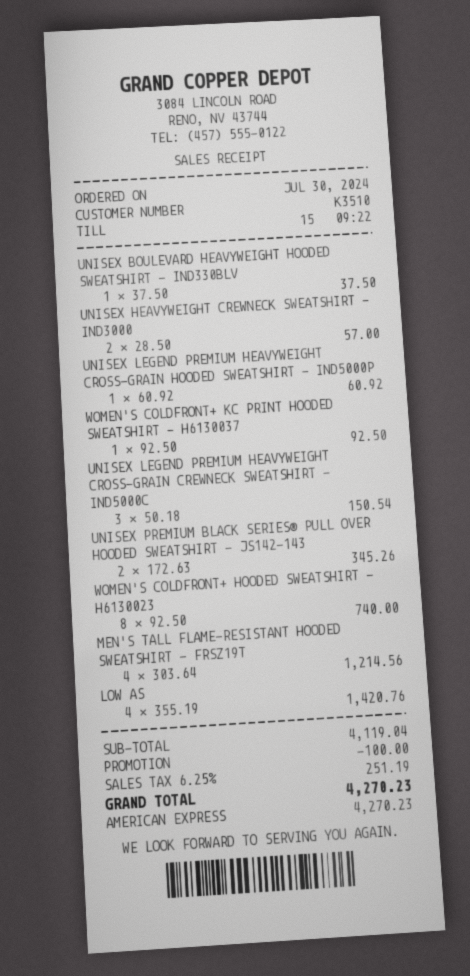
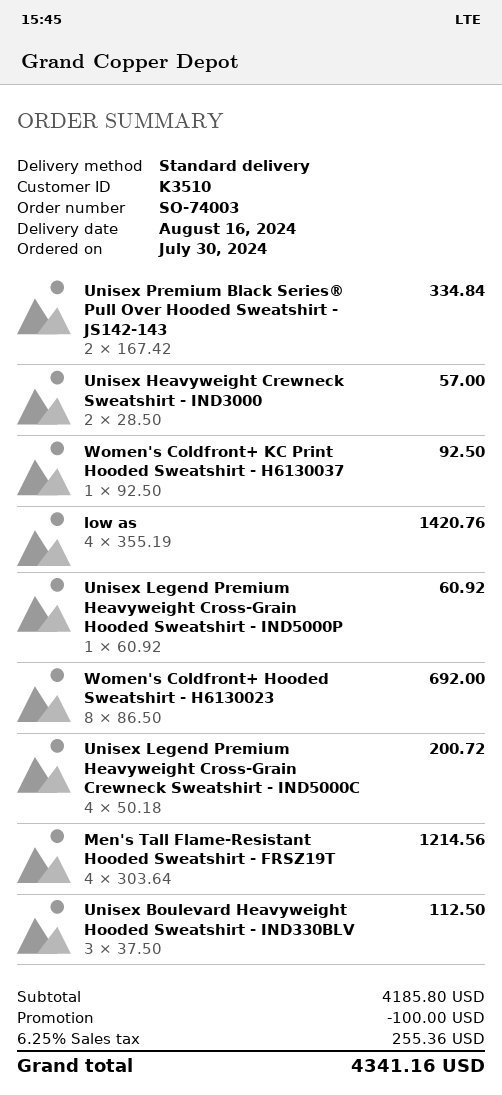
UNISEX BOULEVARD HEAVYWEIGHT HOODED SWEATSHIRT - IND330BLV: 1 x 37.50 = 37.50 -> 3 x 37.50 = 112.50
UNISEX LEGEND PREMIUM HEAVYWEIGHT CROSS-GRAIN CREWNECK SWEATSHIRT - IND5000C: 3 x 50.18 = 150.54 -> 4 x 50.18 = 200.72
UNISEX PREMIUM BLACK SERIES® PULL OVER HOODED SWEATSHIRT - JS142-143: 2 x 172.63 = 345.26 -> 2 x 167.42 = 334.84
WOMEN'S COLDFRONT+ HOODED SWEATSHIRT - H6130023: 8 x 92.50 = 740.00 -> 8 x 86.50 = 692.00
subtotal: 4119.04 -> 4185.80
tax: 6.25% = 251.19 -> 6.25% = 255.36
total: 4270.23 -> 4341.16

